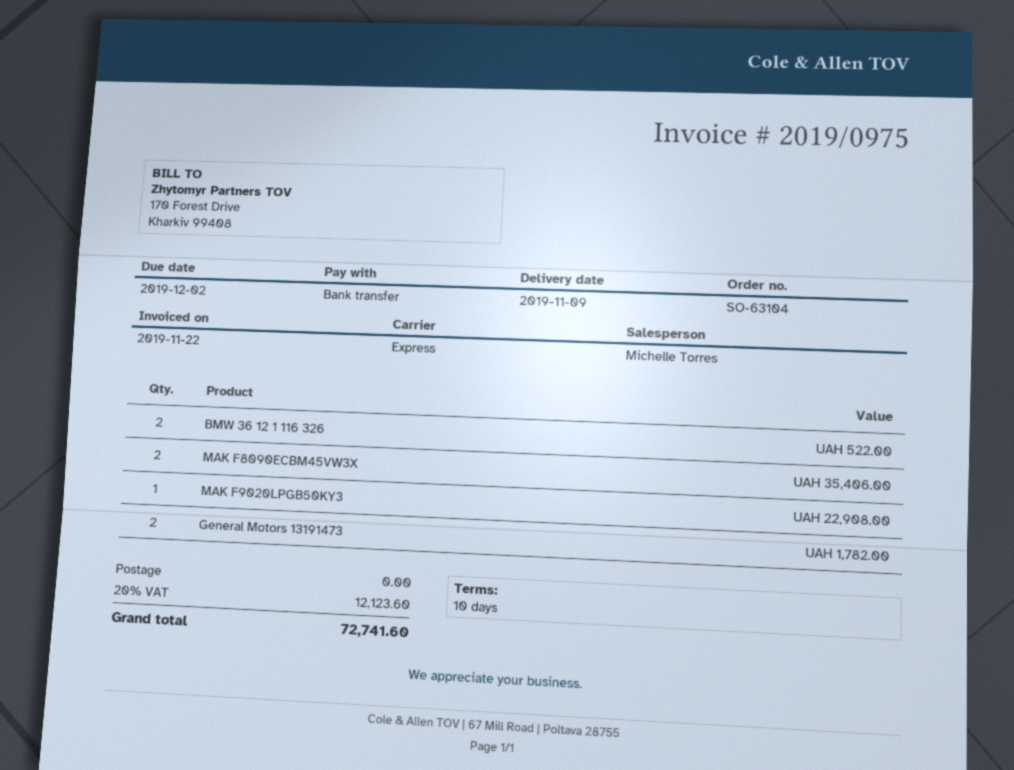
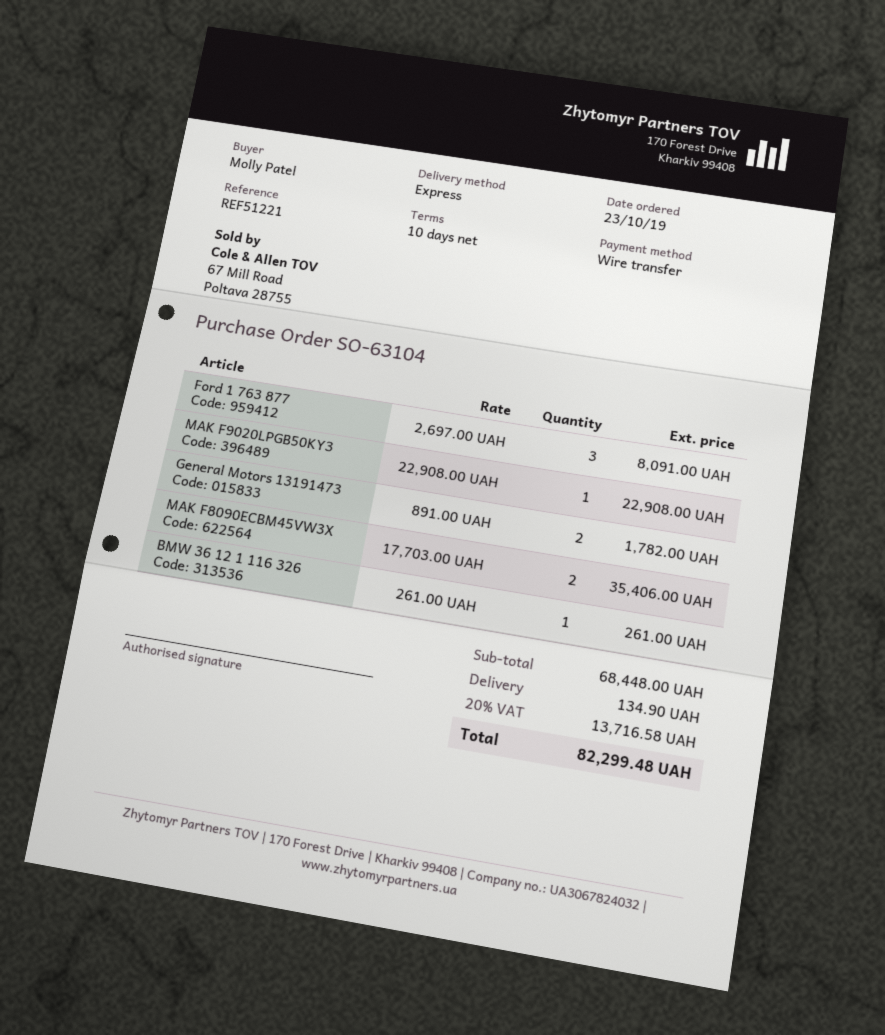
BMW 36 12 1 116 326: 2 for 522.00 -> 1 for 261.00
Ford 1 763 877: none -> 3 for 8091.00
shipping: 0.00 -> 134.90
tax: 20% = 12123.60 -> 20% = 13716.58
total: 72741.60 -> 82299.48

